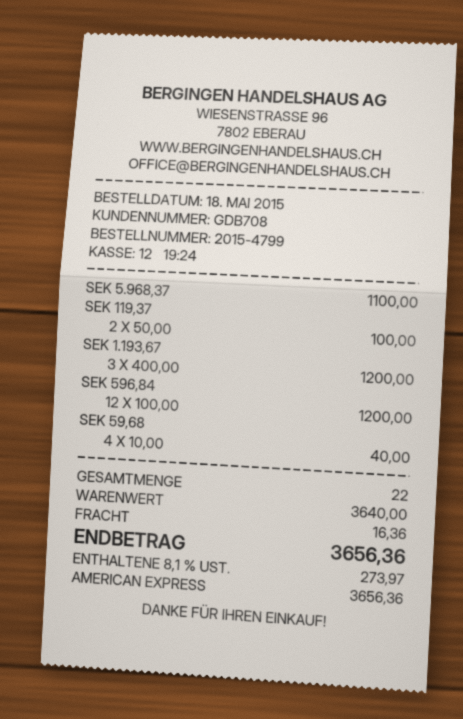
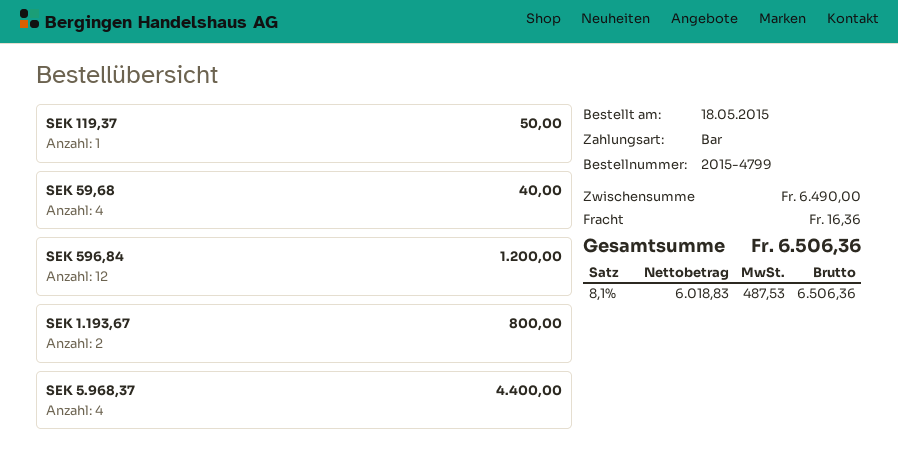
payment method: American Express -> cash
SEK 5.968,37: 1 for 1100.00 -> 4 for 4400.00
SEK 119,37: 2 for 100.00 -> 1 for 50.00
SEK 1.193,67: 3 for 1200.00 -> 2 for 800.00
subtotal: 3640.00 -> 6490.00
tax: 8.1% = 273.97 -> 8.1% = 487.53
total: 3656.36 -> 6506.36

